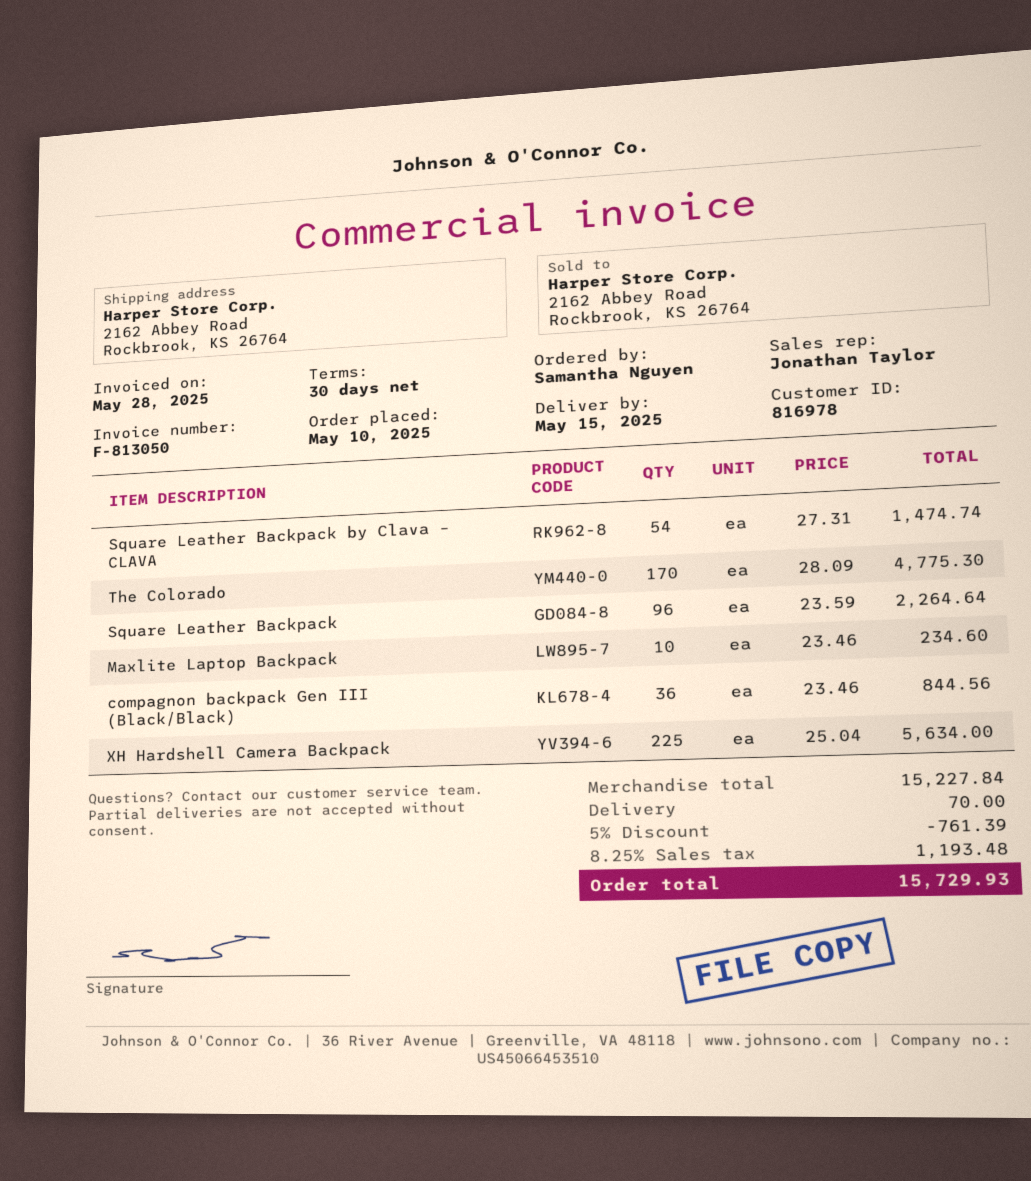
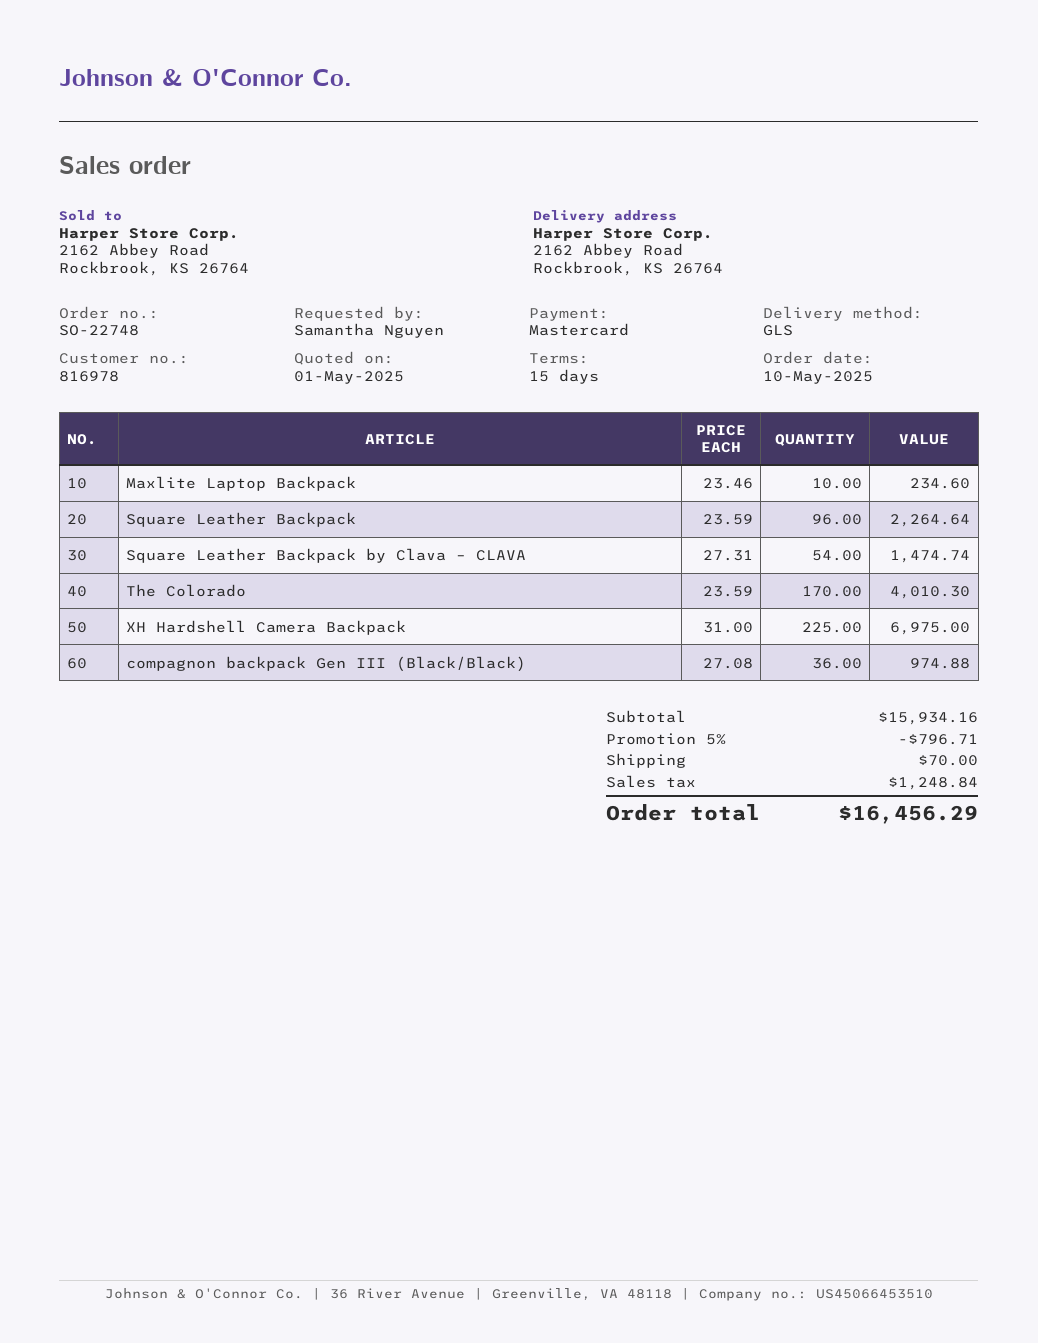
payment terms: 30 days -> 15 days
The Colorado: 170 x 28.09 = 4775.30 -> 170 x 23.59 = 4010.30
compagnon backpack Gen III (Black/Black): 36 x 23.46 = 844.56 -> 36 x 27.08 = 974.88
XH Hardshell Camera Backpack: 225 x 25.04 = 5634.00 -> 225 x 31.00 = 6975.00
subtotal: 15227.84 -> 15934.16
discount: 5% = 761.39 -> 5% = 796.71
tax: 1193.48 -> 1248.84
total: 15729.93 -> 16456.29

